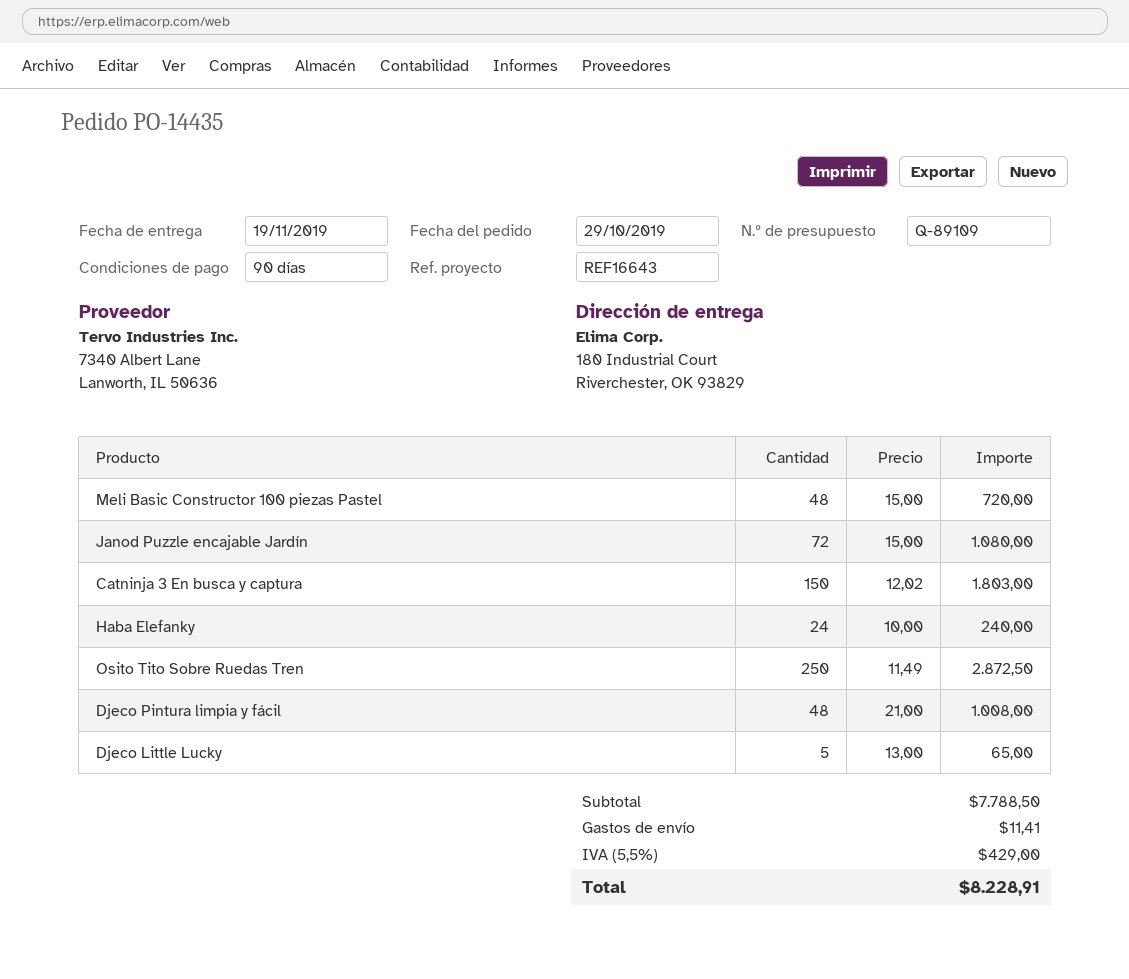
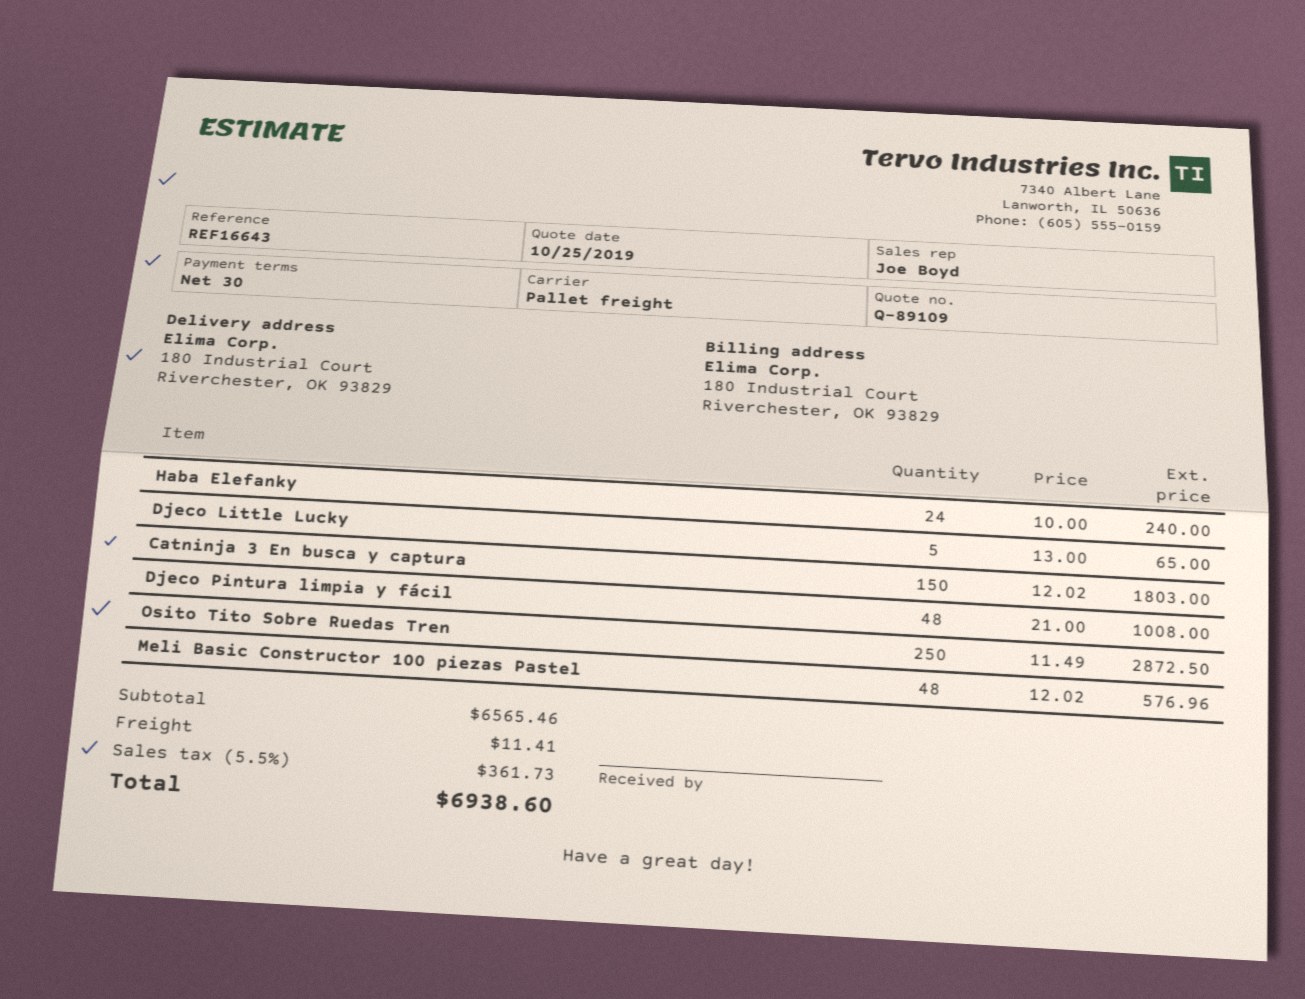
payment terms: 90 days -> 30 days
Meli Basic Constructor 100 piezas Pastel: 48 x 15.00 = 720.00 -> 48 x 12.02 = 576.96
Janod Puzzle encajable Jardín: 72 x 15.00 = 1080.00 -> none
subtotal: 7788.50 -> 6565.46
tax: 5.5% = 429.00 -> 5.5% = 361.73
total: 8228.91 -> 6938.60

